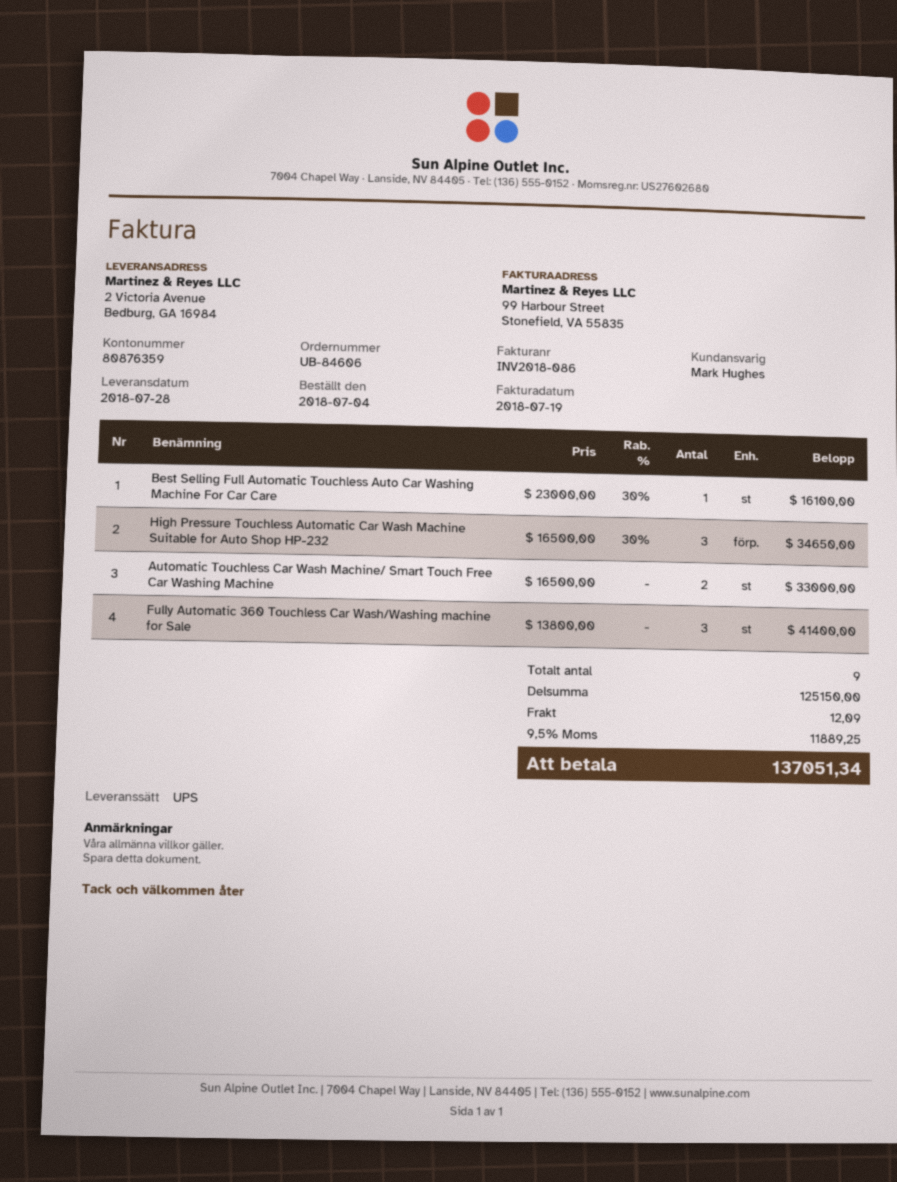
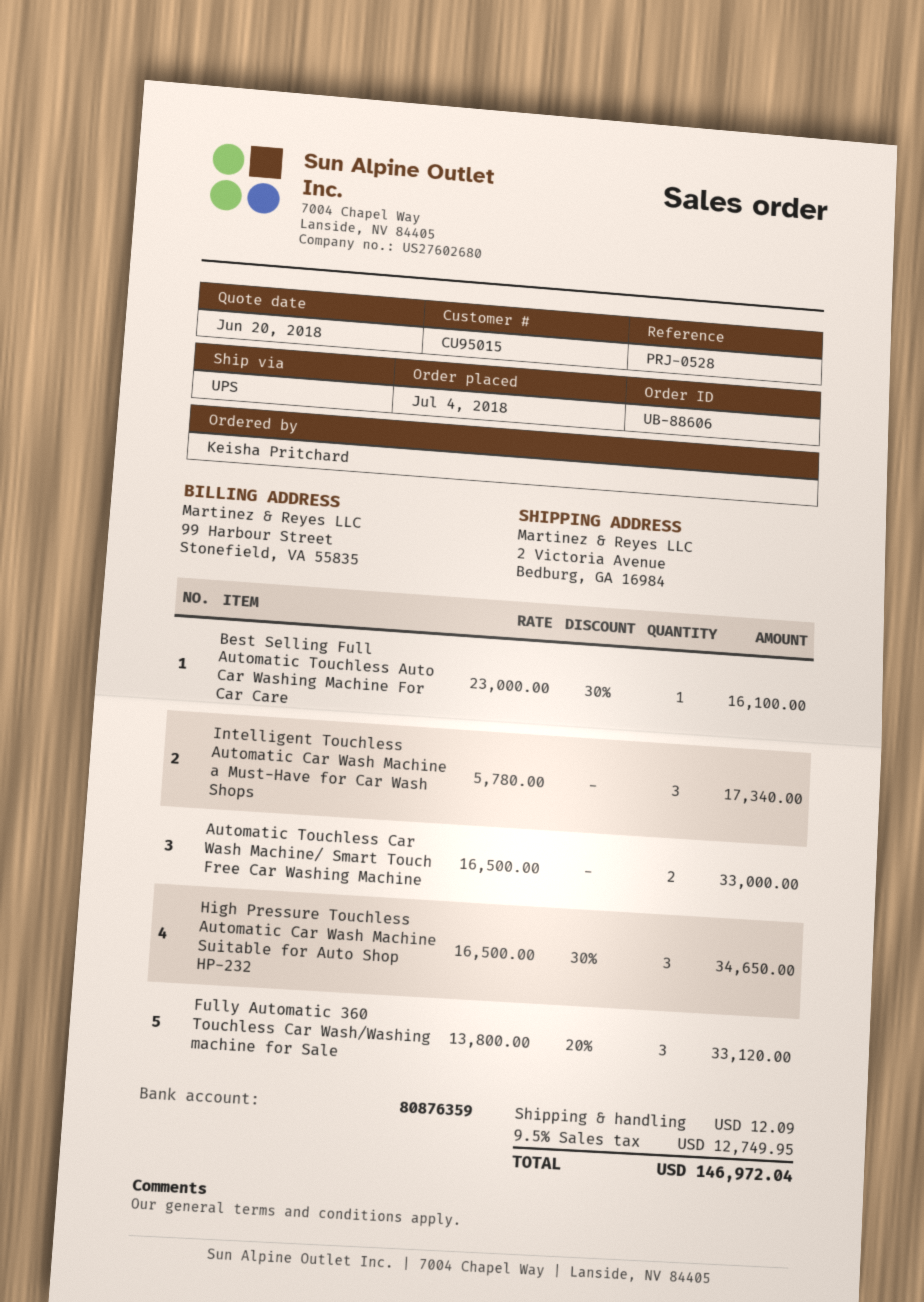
order number: UB-84606 -> UB-88606
Fully Automatic 360 Touchless Car Wash/Washing machine for Sale: 3 x 13800.00 = 41400.00 -> 3 x 13800.00 - 20% = 33120.00
Intelligent Touchless Automatic Car Wash Machine a Must-Have for Car Wash Shops: none -> 3 x 5780.00 = 17340.00
tax: 9.5% = 11889.25 -> 9.5% = 12749.95
total: 137051.34 -> 146972.04

